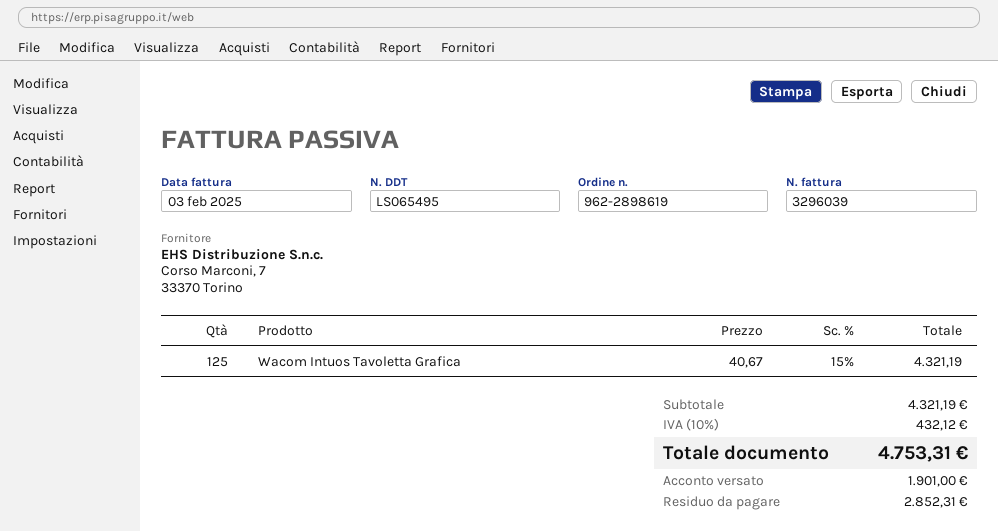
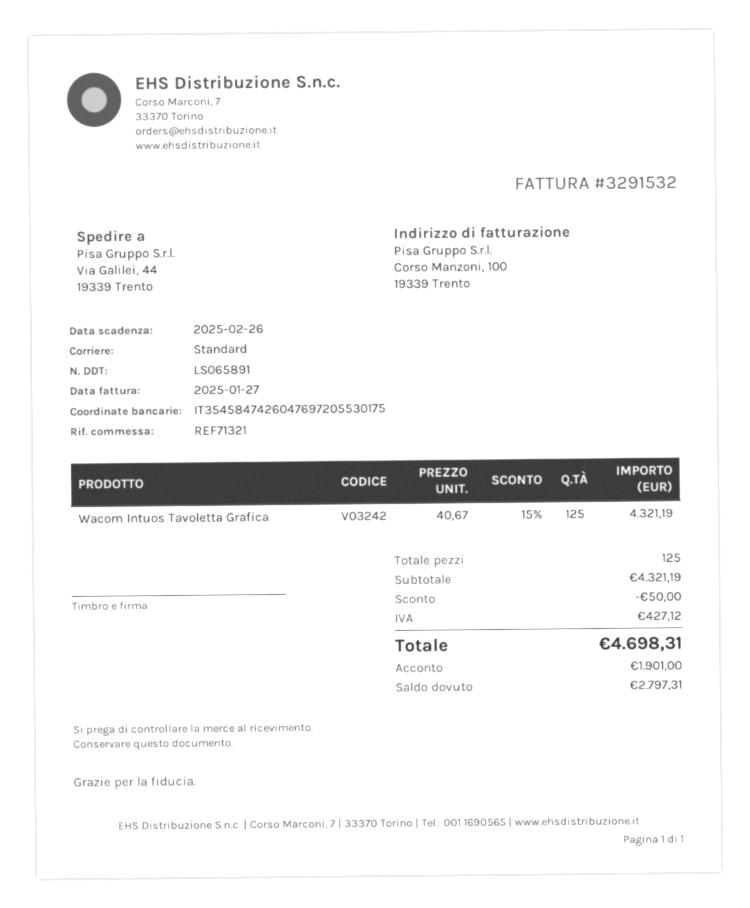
delivery note number: LS065495 -> LS065891
invoice number: 3296039 -> 3291532
invoice date: 2025-02-03 -> 2025-01-27
discount: none -> 50.00
tax: 432.12 -> 427.12
total: 4753.31 -> 4698.31
balance: 2852.31 -> 2797.31

